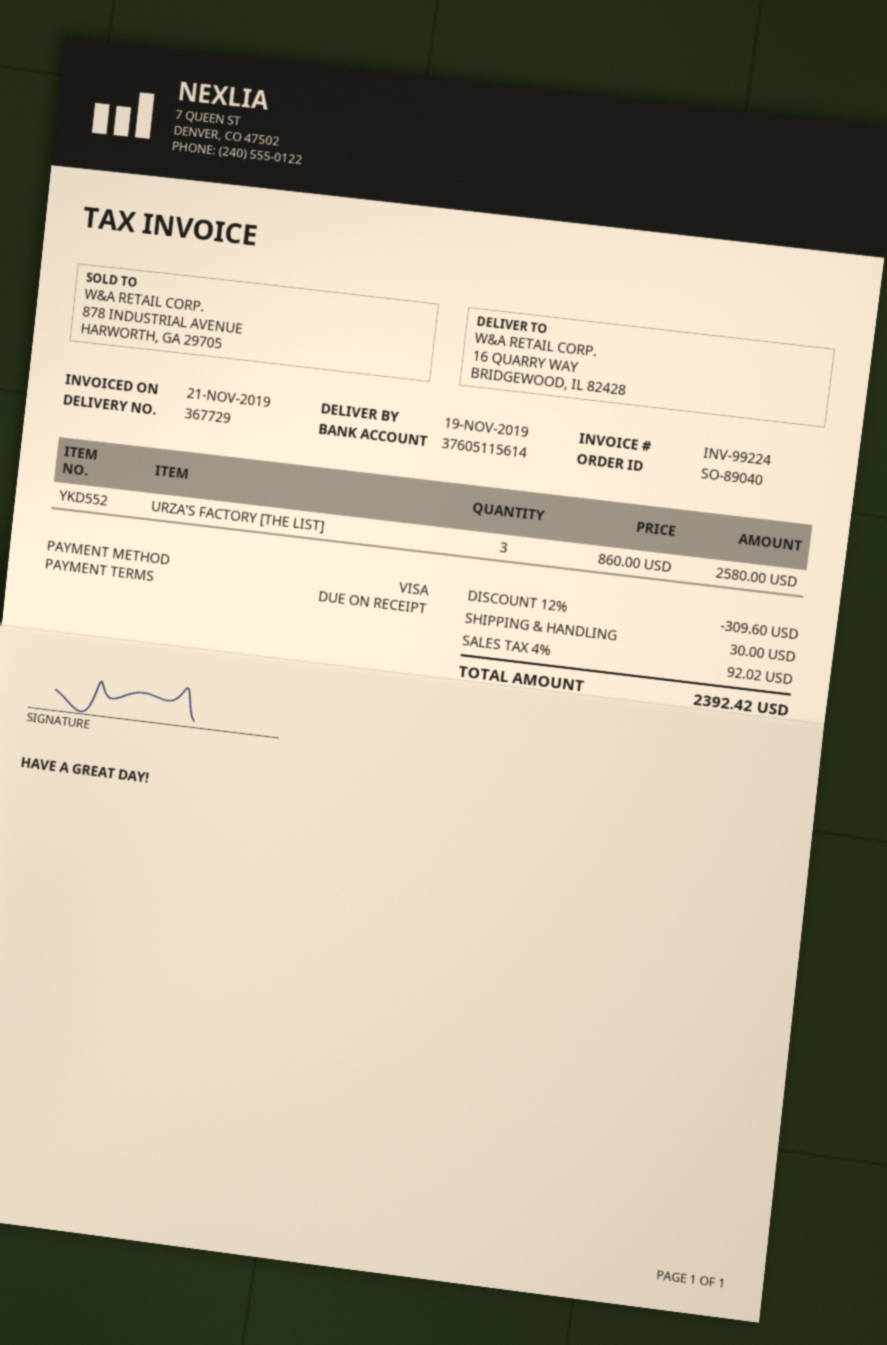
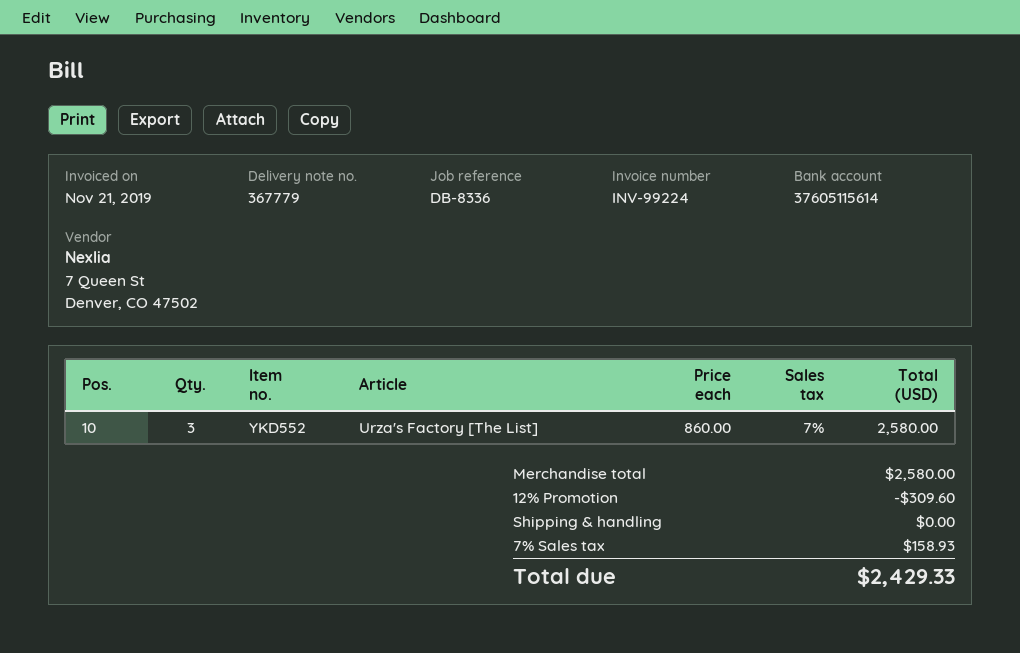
delivery note number: 367729 -> 367779
shipping: 30.00 -> 0.00
tax: 4% = 92.02 -> 7% = 158.93
total: 2392.42 -> 2429.33

